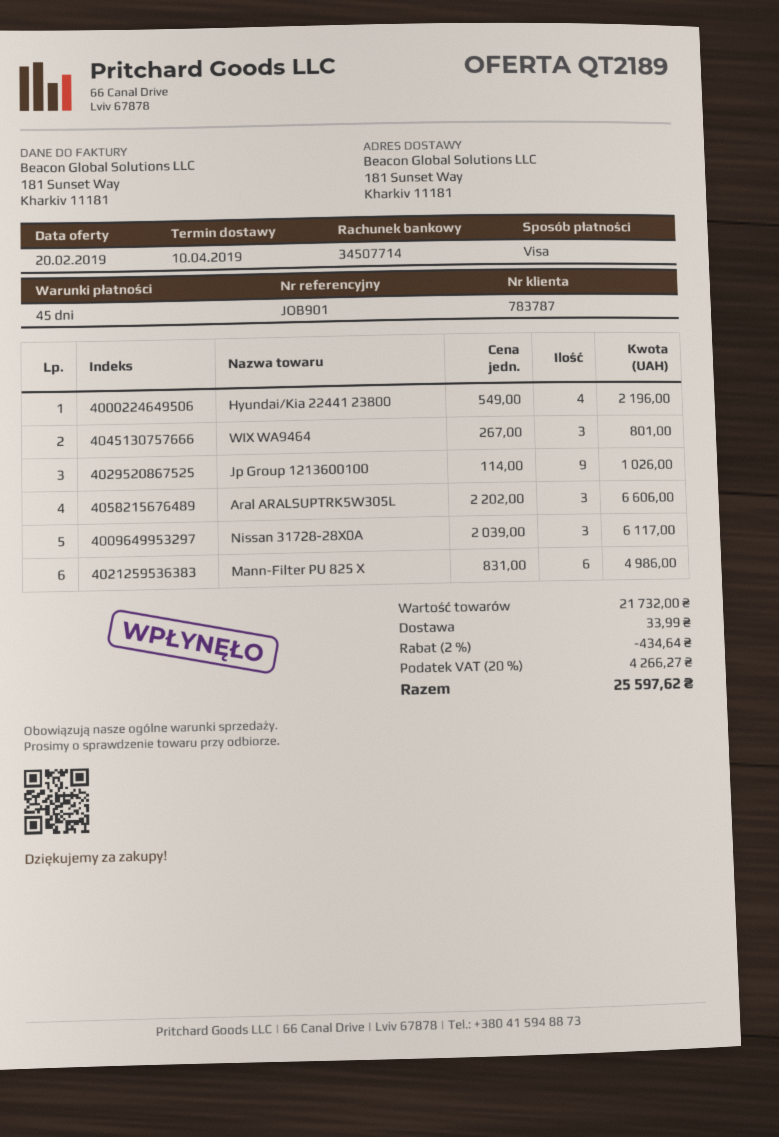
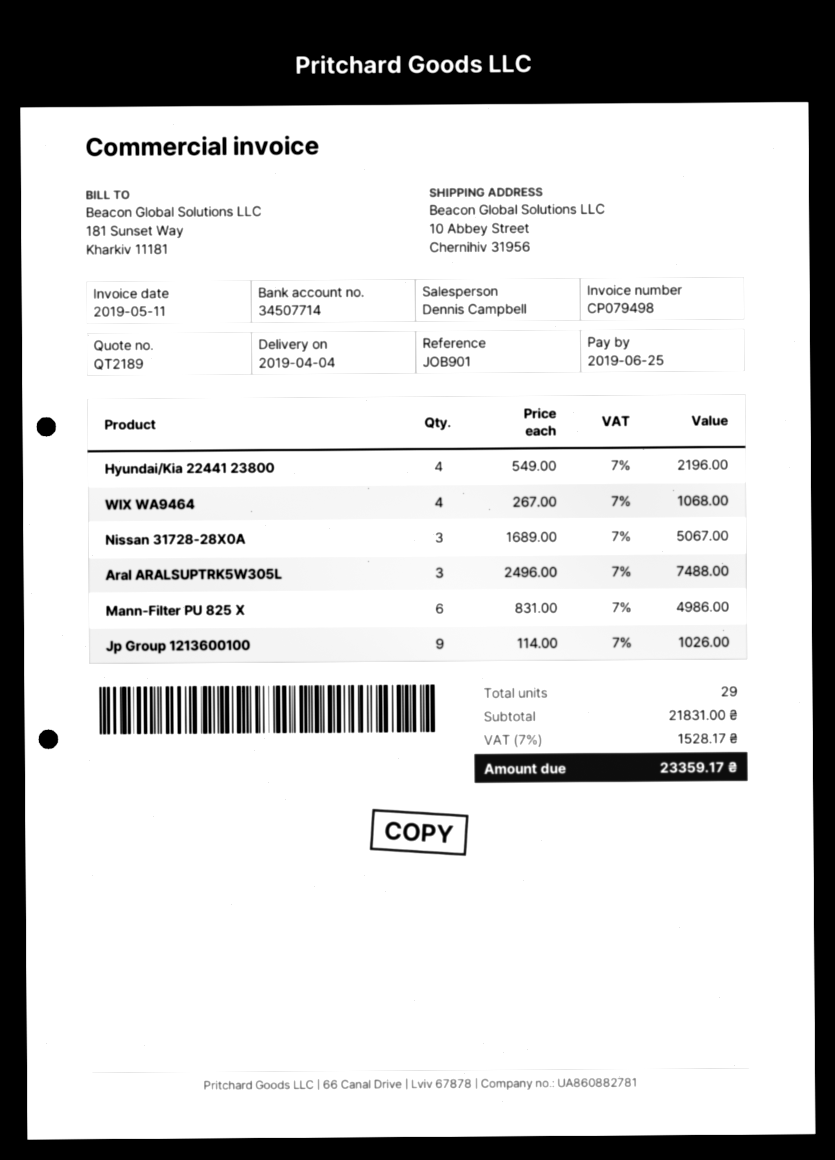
delivery date: 2019-04-10 -> 2019-04-04
ship to: 181 Sunset Way, Kharkiv 11181 -> 10 Abbey Street, Chernihiv 31956
WIX WA9464: 3 x 267.00 = 801.00 -> 4 x 267.00 = 1068.00
Aral ARALSUPTRK5W305L: 3 x 2202.00 = 6606.00 -> 3 x 2496.00 = 7488.00
Nissan 31728-28X0A: 3 x 2039.00 = 6117.00 -> 3 x 1689.00 = 5067.00
subtotal: 21732.00 -> 21831.00
discount: 2% = 434.64 -> none
shipping: 33.99 -> none
tax: 20% = 4266.27 -> 7% = 1528.17
total: 25597.62 -> 23359.17

